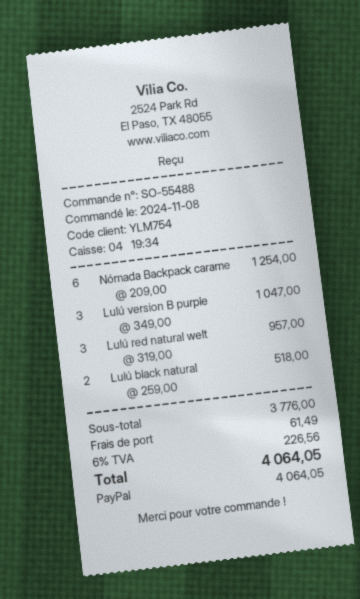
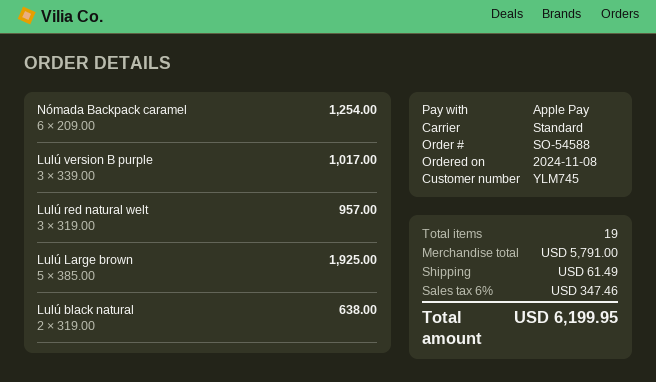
order number: SO-55488 -> SO-54588
customer number: YLM754 -> YLM745
payment method: PayPal -> Apple Pay
Lulú version B purple: 3 x 349.00 = 1047.00 -> 3 x 339.00 = 1017.00
Lulú black natural: 2 x 259.00 = 518.00 -> 2 x 319.00 = 638.00
Lulú Large brown: none -> 5 x 385.00 = 1925.00
subtotal: 3776.00 -> 5791.00
tax: 6% = 226.56 -> 6% = 347.46
total: 4064.05 -> 6199.95

